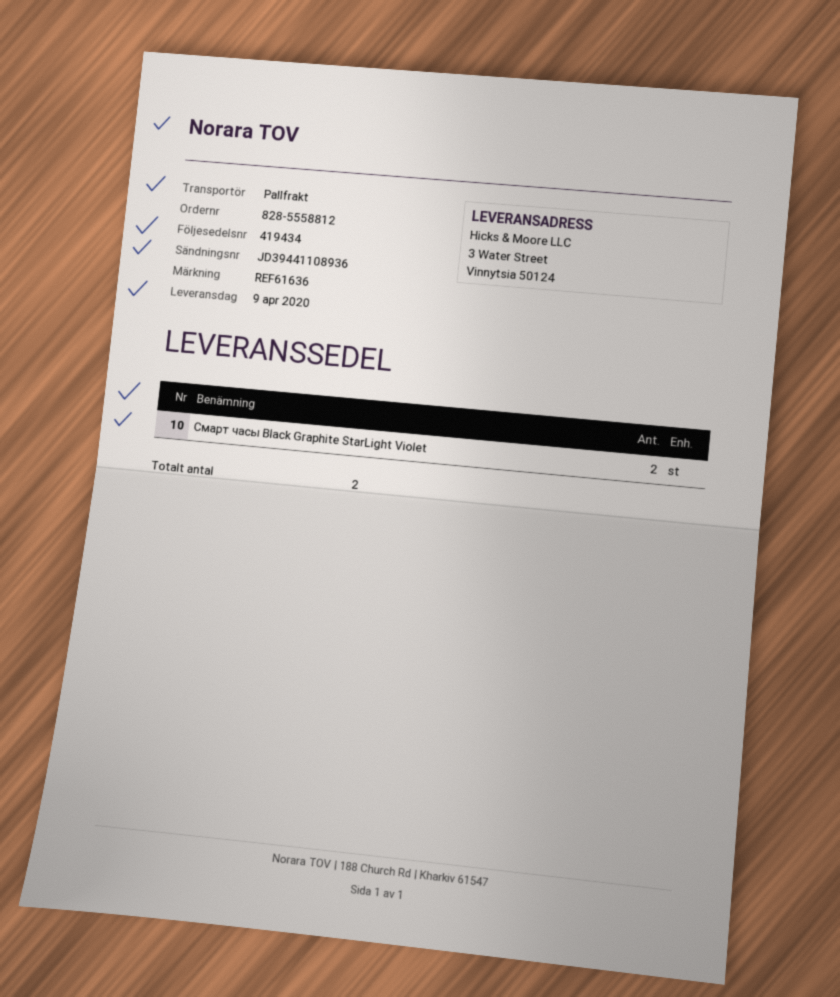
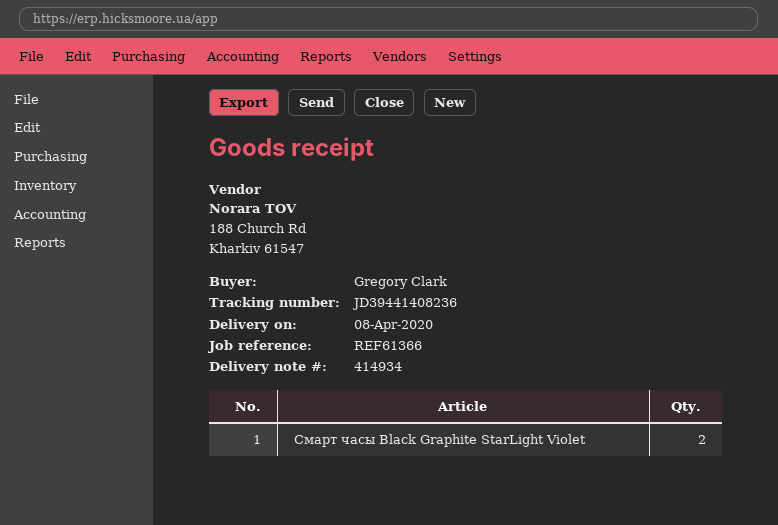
delivery note number: 419434 -> 414934
delivery date: 2020-04-09 -> 2020-04-08
reference: REF61636 -> REF61366
tracking number: JD39441108936 -> JD39441408236

